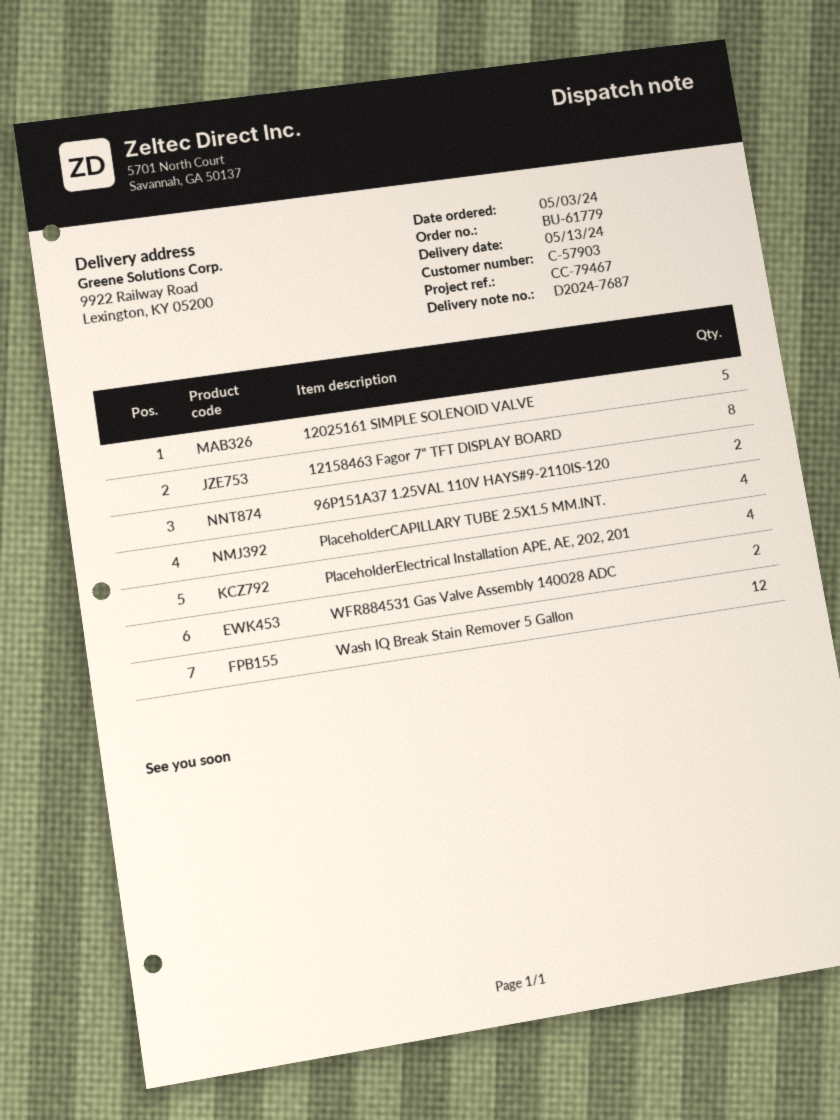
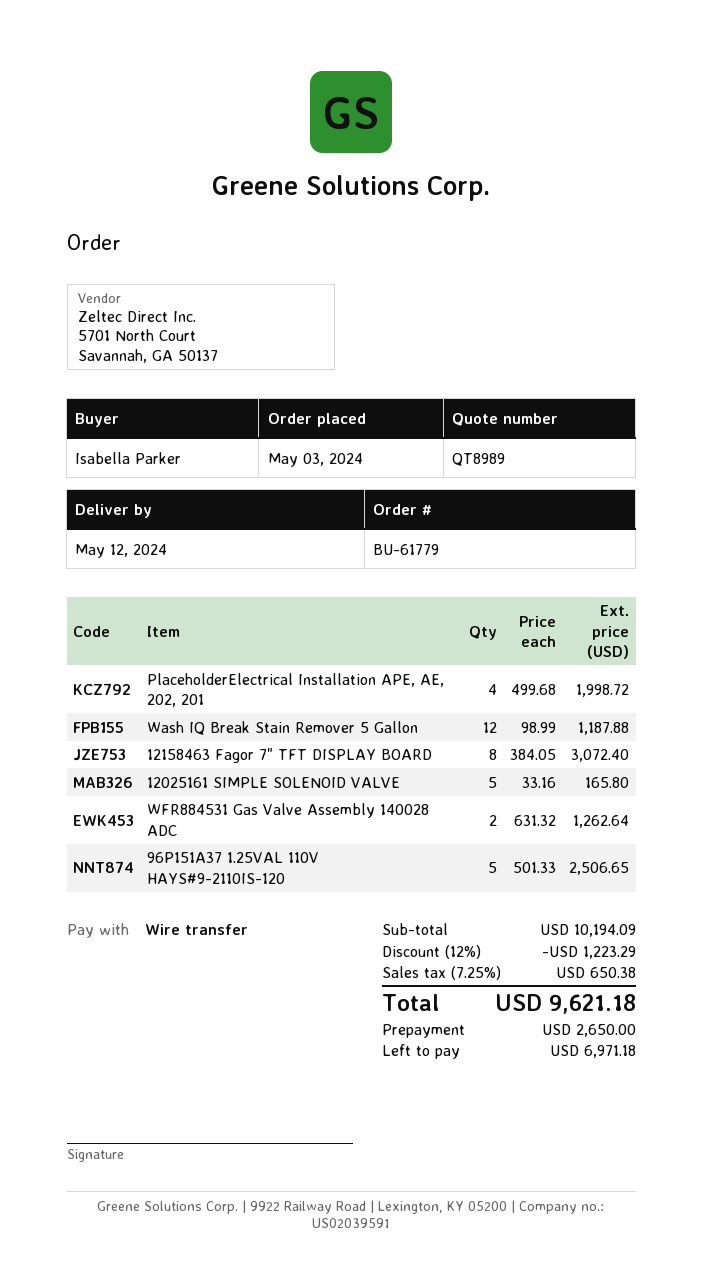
delivery date: 2024-05-13 -> 2024-05-12
96P151A37 1.25VAL 110V HAYS#9-2110IS-120: 2 -> 5
PlaceholderCAPILLARY TUBE 2.5X1.5 MM.INT.: 4 -> none

